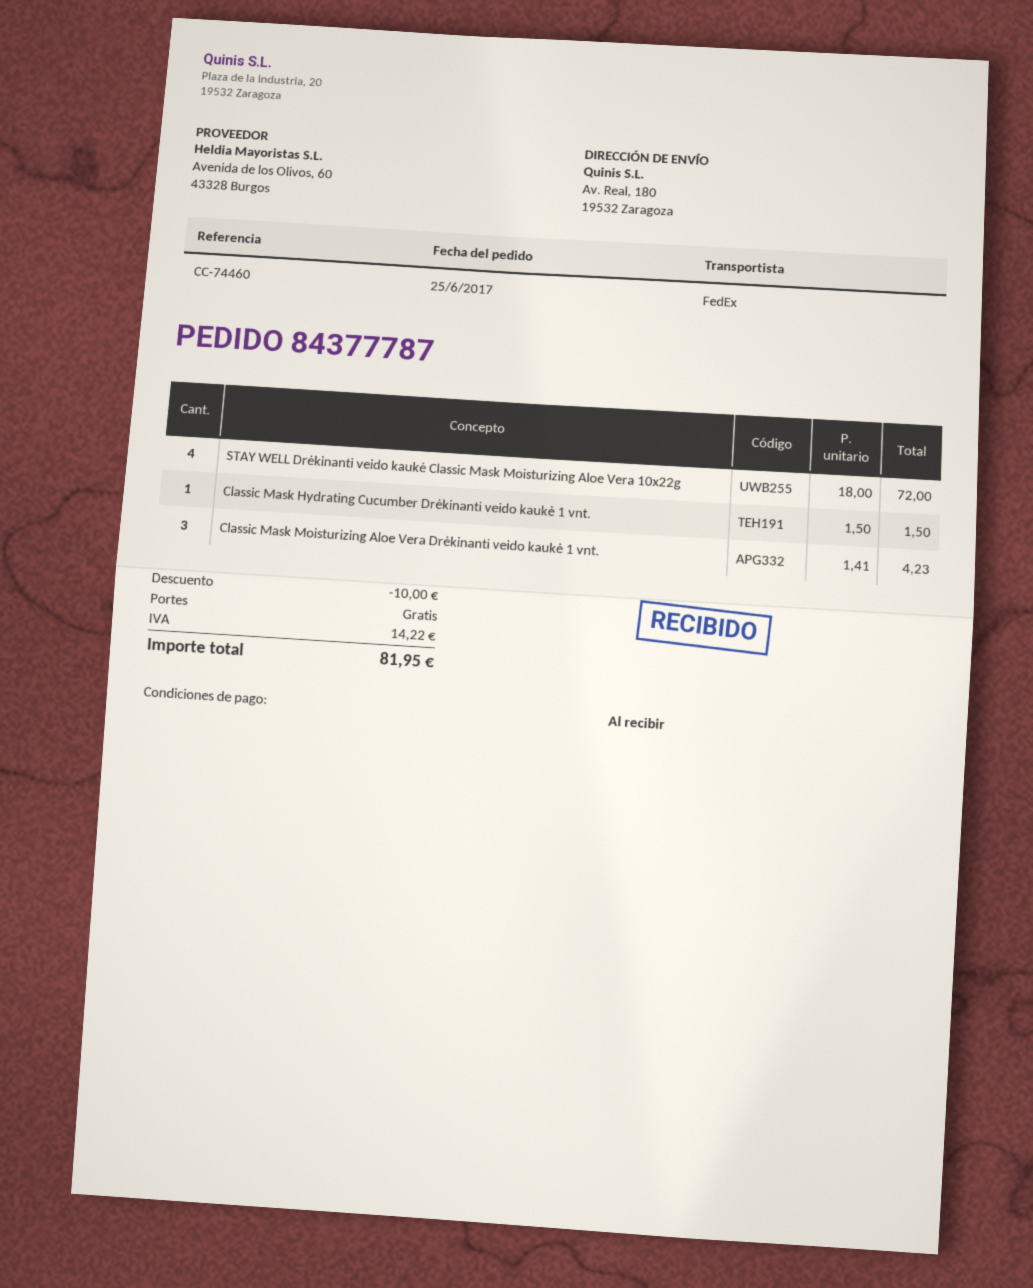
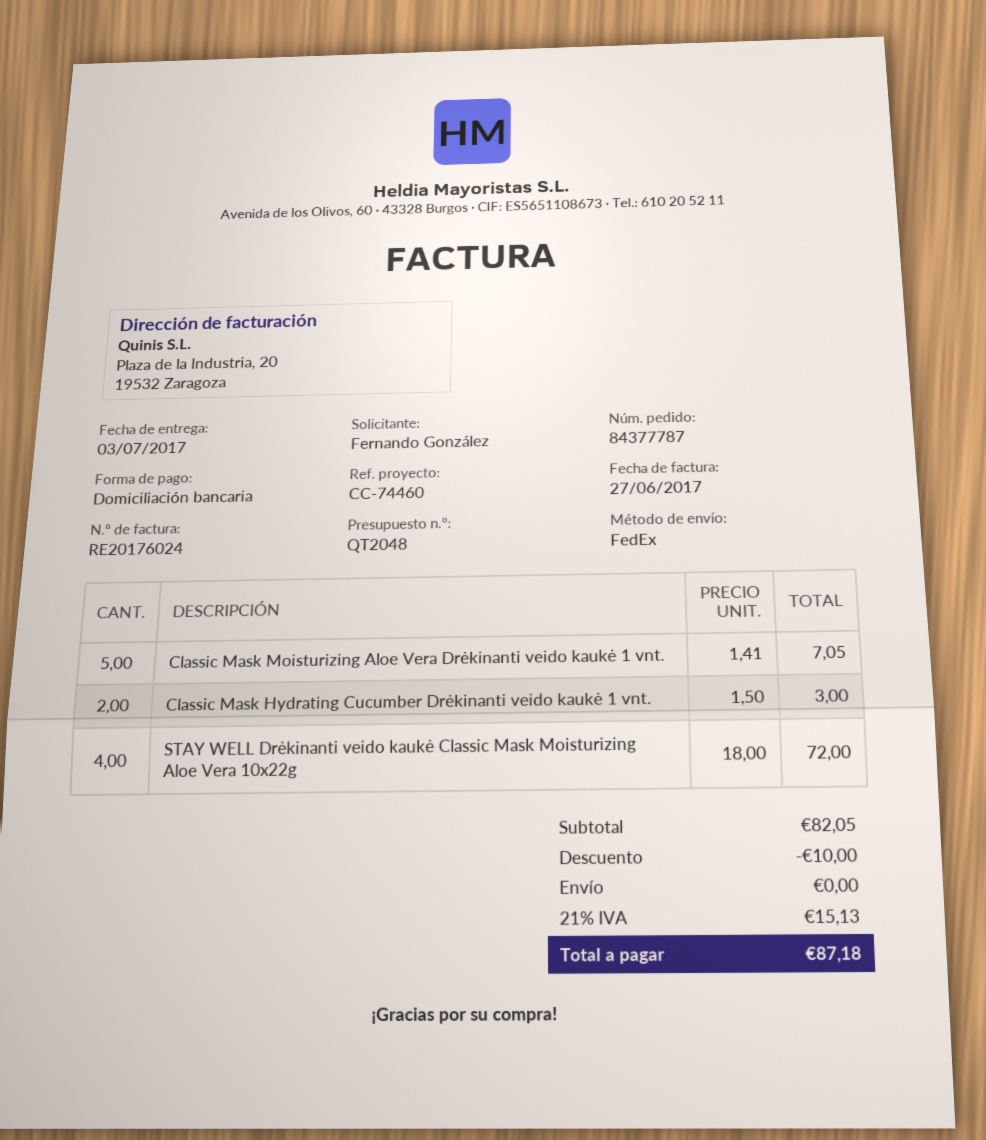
Classic Mask Hydrating Cucumber Drėkinanti veido kaukė 1 vnt.: 1 x 1.50 = 1.50 -> 2 x 1.50 = 3.00
Classic Mask Moisturizing Aloe Vera Drėkinanti veido kaukė 1 vnt.: 3 x 1.41 = 4.23 -> 5 x 1.41 = 7.05
tax: 14.22 -> 15.13
total: 81.95 -> 87.18

